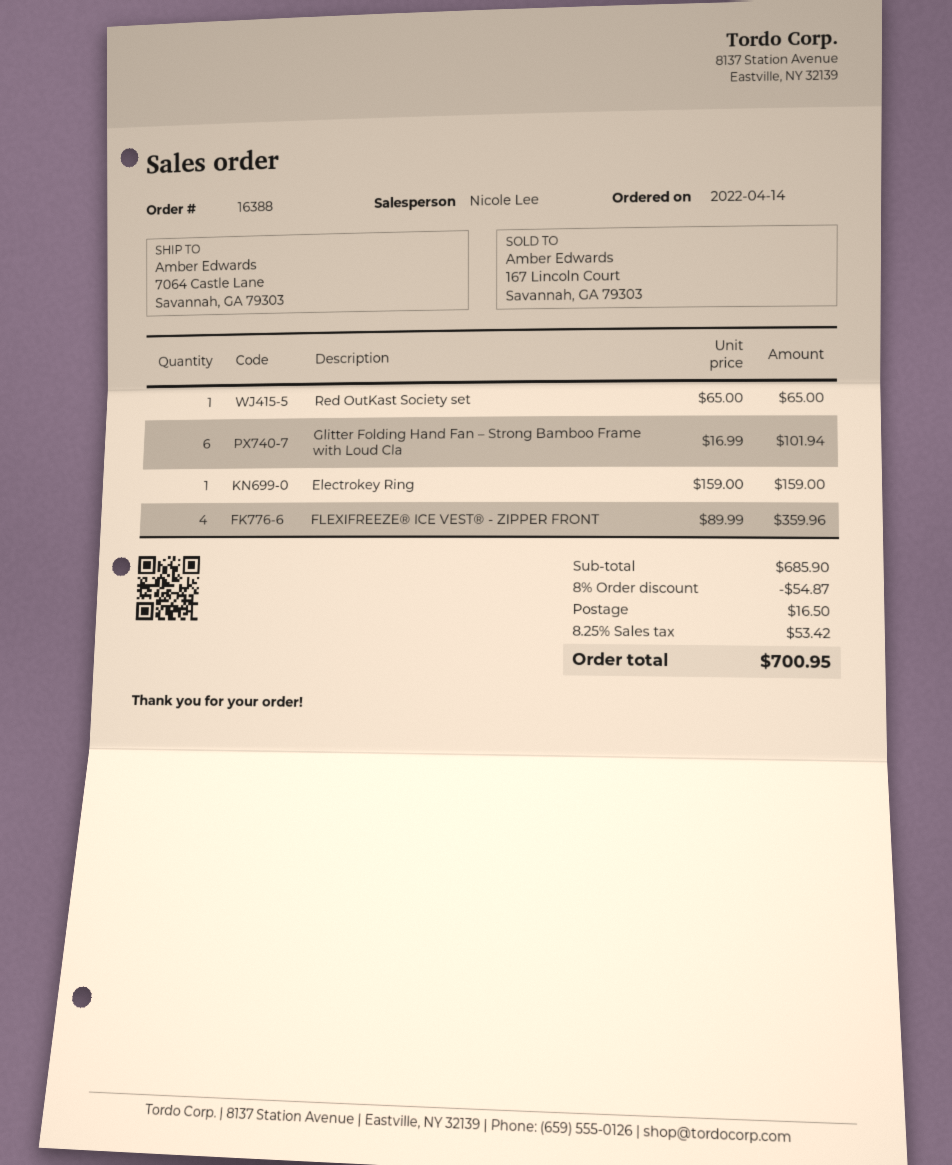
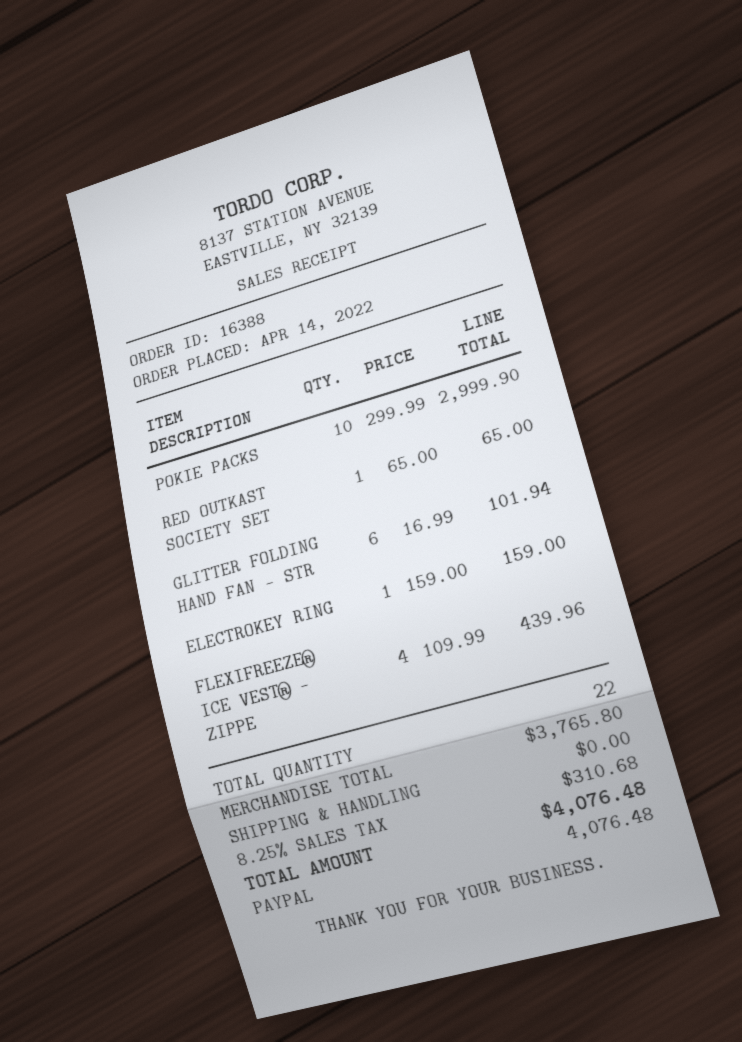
FLEXIFREEZE® ICE VEST® - ZIPPER FRONT: 4 x 89.99 = 359.96 -> 4 x 109.99 = 439.96
POKIE PACKS: none -> 10 x 299.99 = 2999.90
subtotal: 685.90 -> 3765.80
discount: 8% = 54.87 -> none
shipping: 16.50 -> 0.00
tax: 8.25% = 53.42 -> 8.25% = 310.68
total: 700.95 -> 4076.48

